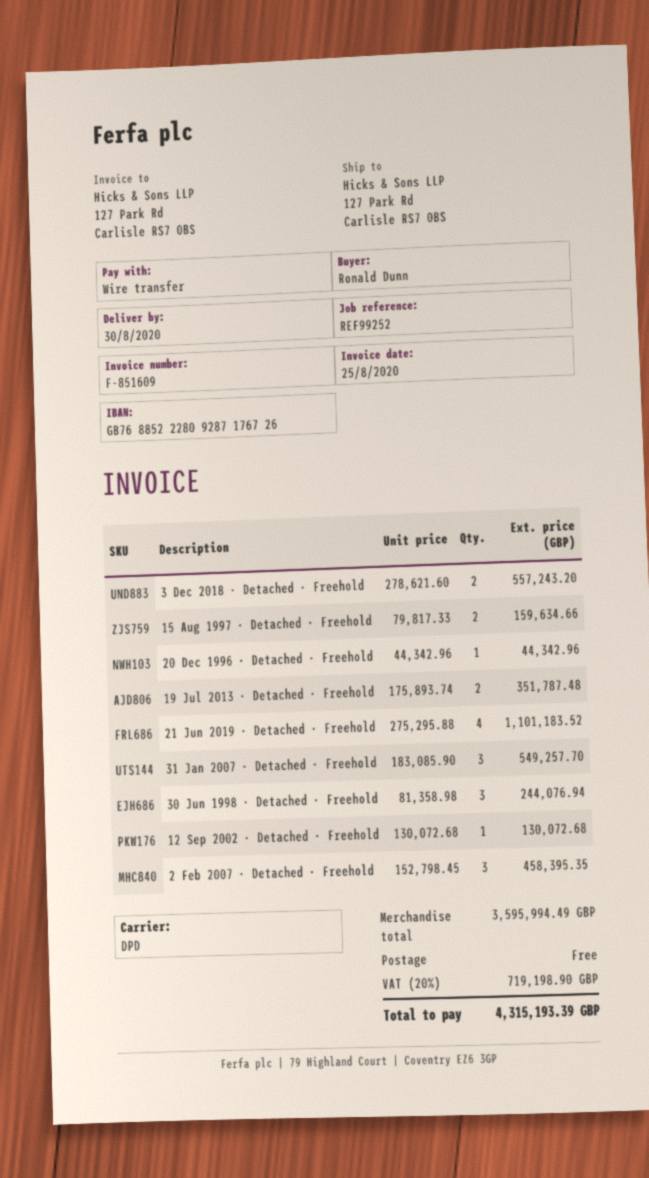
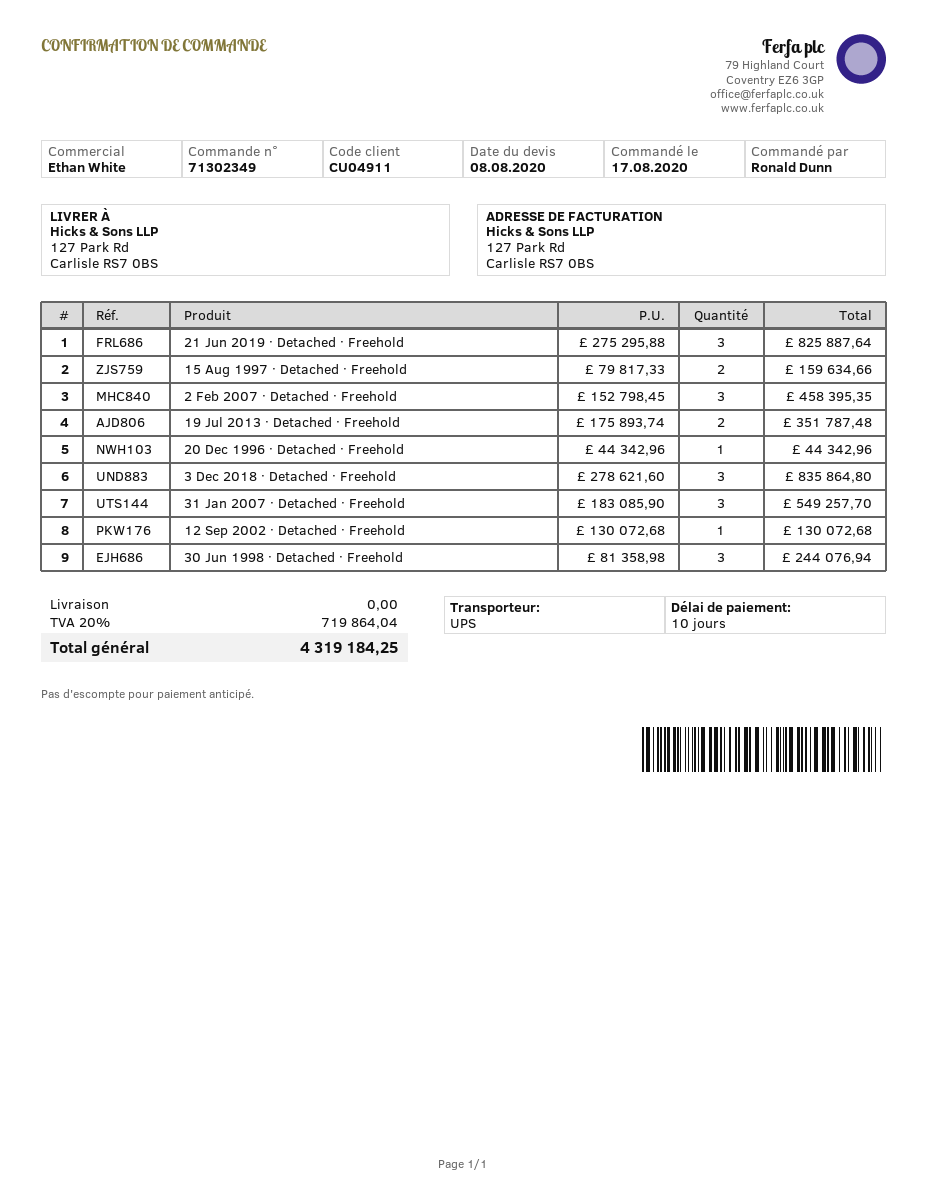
shipping method: DPD -> UPS
3 Dec 2018 · Detached · Freehold: 2 x 278621.60 = 557243.20 -> 3 x 278621.60 = 835864.80
21 Jun 2019 · Detached · Freehold: 4 x 275295.88 = 1101183.52 -> 3 x 275295.88 = 825887.64
tax: 20% = 719198.90 -> 20% = 719864.04
total: 4315193.39 -> 4319184.25

